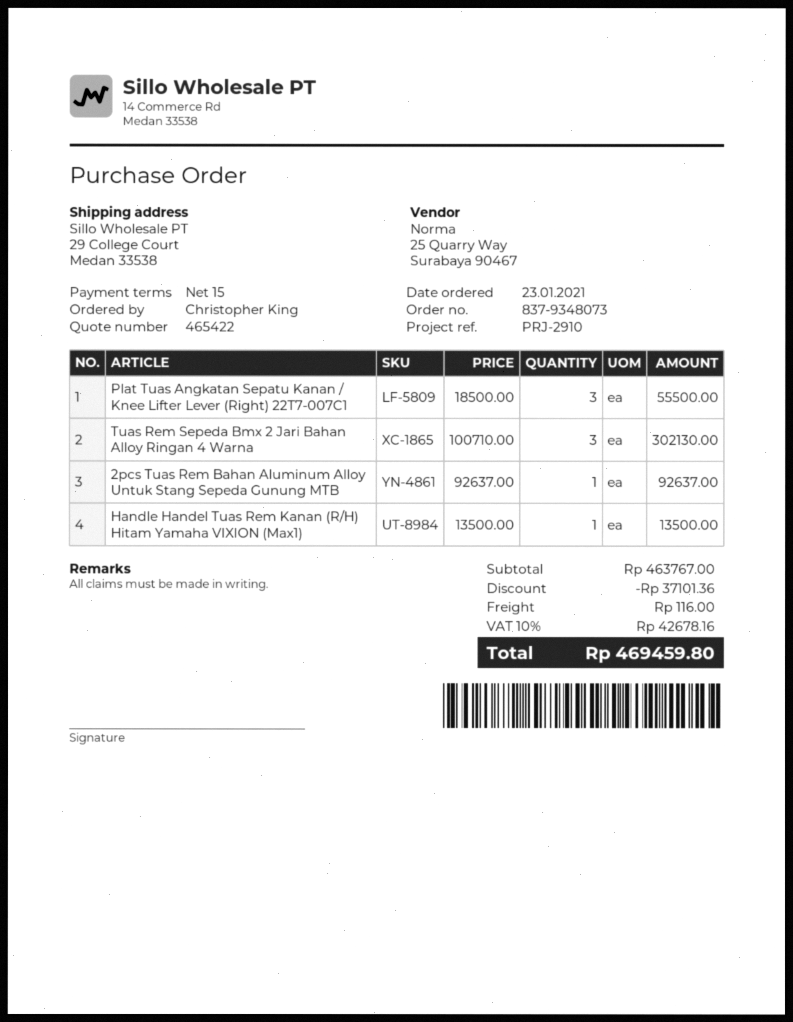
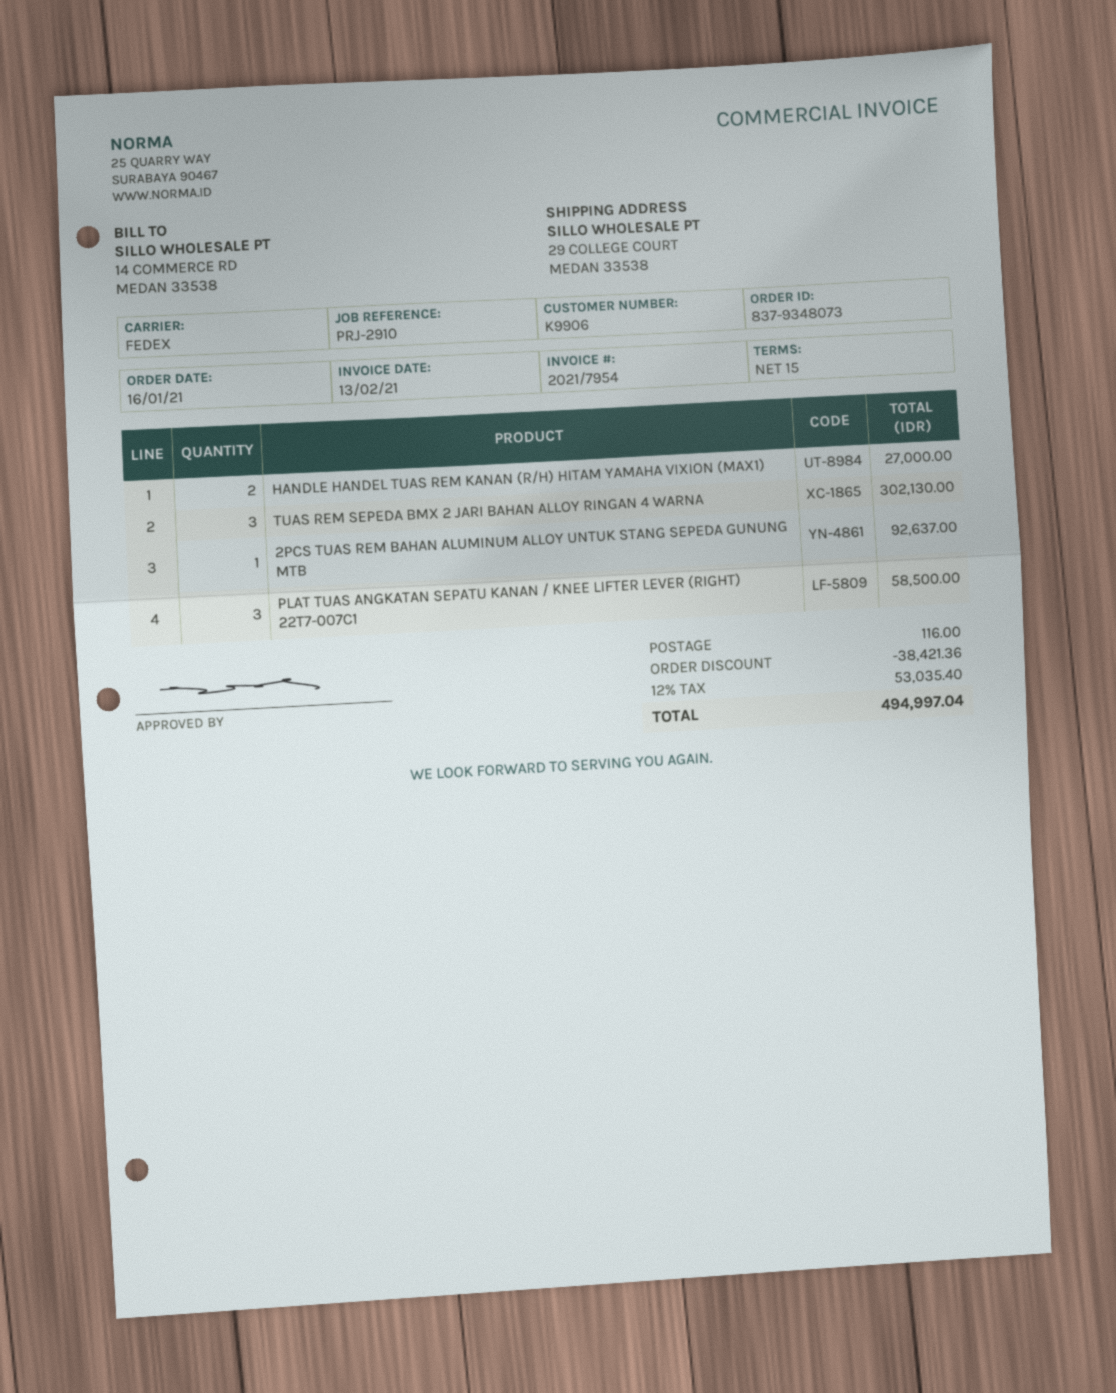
order date: 2021-01-23 -> 2021-01-16
Plat Tuas Angkatan Sepatu Kanan / Knee Lifter Lever (Right) 22T7-007C1: 3 for 55500.00 -> 3 for 58500.00
Handle Handel Tuas Rem Kanan (R/H) Hitam Yamaha VIXION (Max1): 1 for 13500.00 -> 2 for 27000.00
discount: 37101.36 -> 38421.36
tax: 10% = 42678.16 -> 12% = 53035.40
total: 469459.80 -> 494997.04

